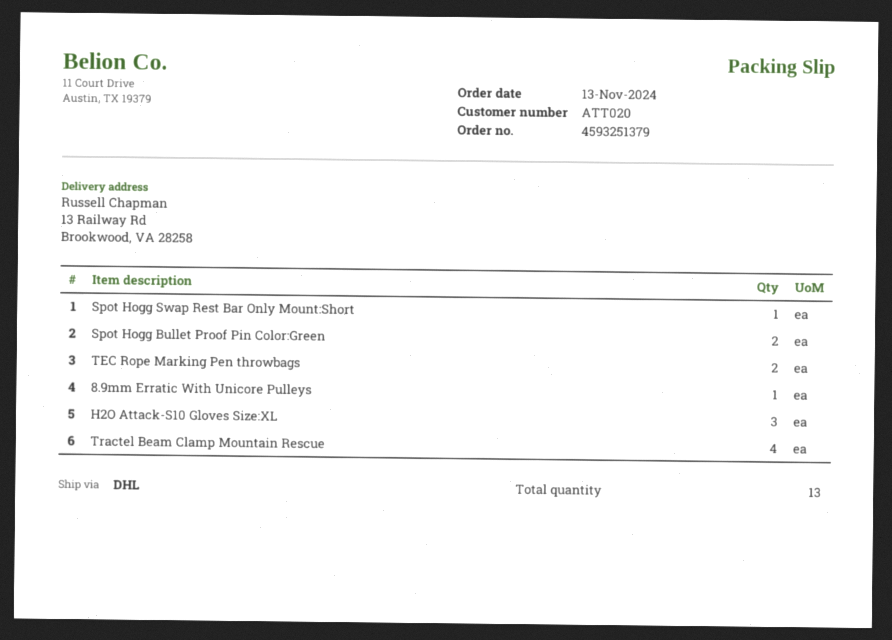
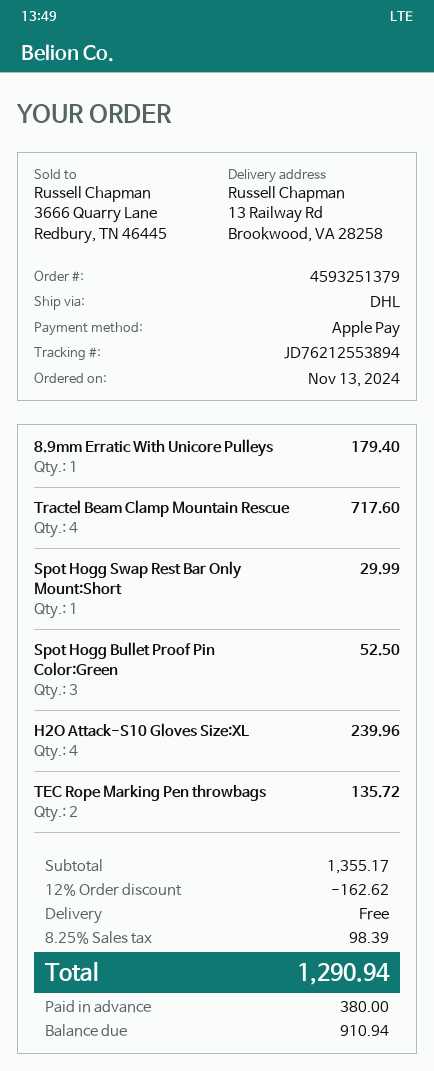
Spot Hogg Bullet Proof Pin Color:Green: 2 -> 3
H2O Attack-S10 Gloves Size:XL: 3 -> 4

